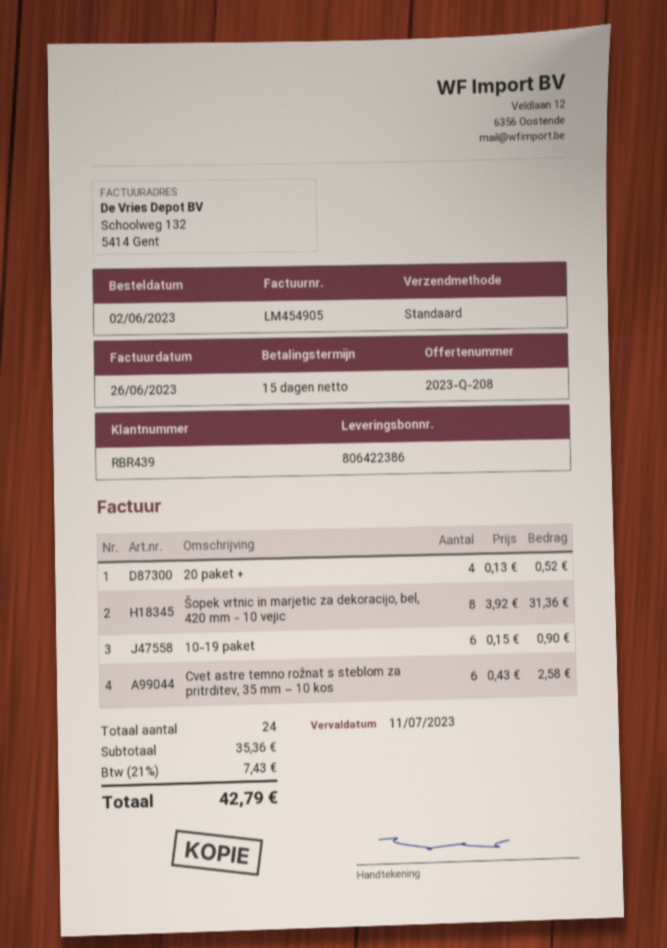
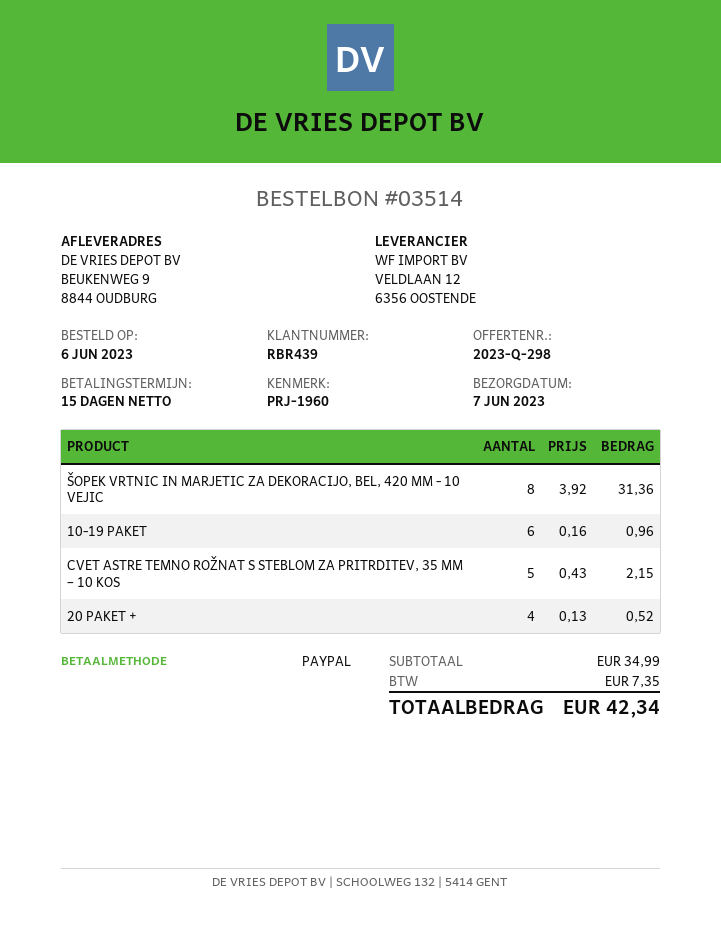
quote number: 2023-Q-208 -> 2023-Q-298
order date: 2023-06-02 -> 2023-06-06
10-19 paket: 6 x 0.15 = 0.90 -> 6 x 0.16 = 0.96
Cvet astre temno rožnat s steblom za pritrditev, 35 mm – 10 kos: 6 x 0.43 = 2.58 -> 5 x 0.43 = 2.15
subtotal: 35.36 -> 34.99
tax: 7.43 -> 7.35
total: 42.79 -> 42.34

